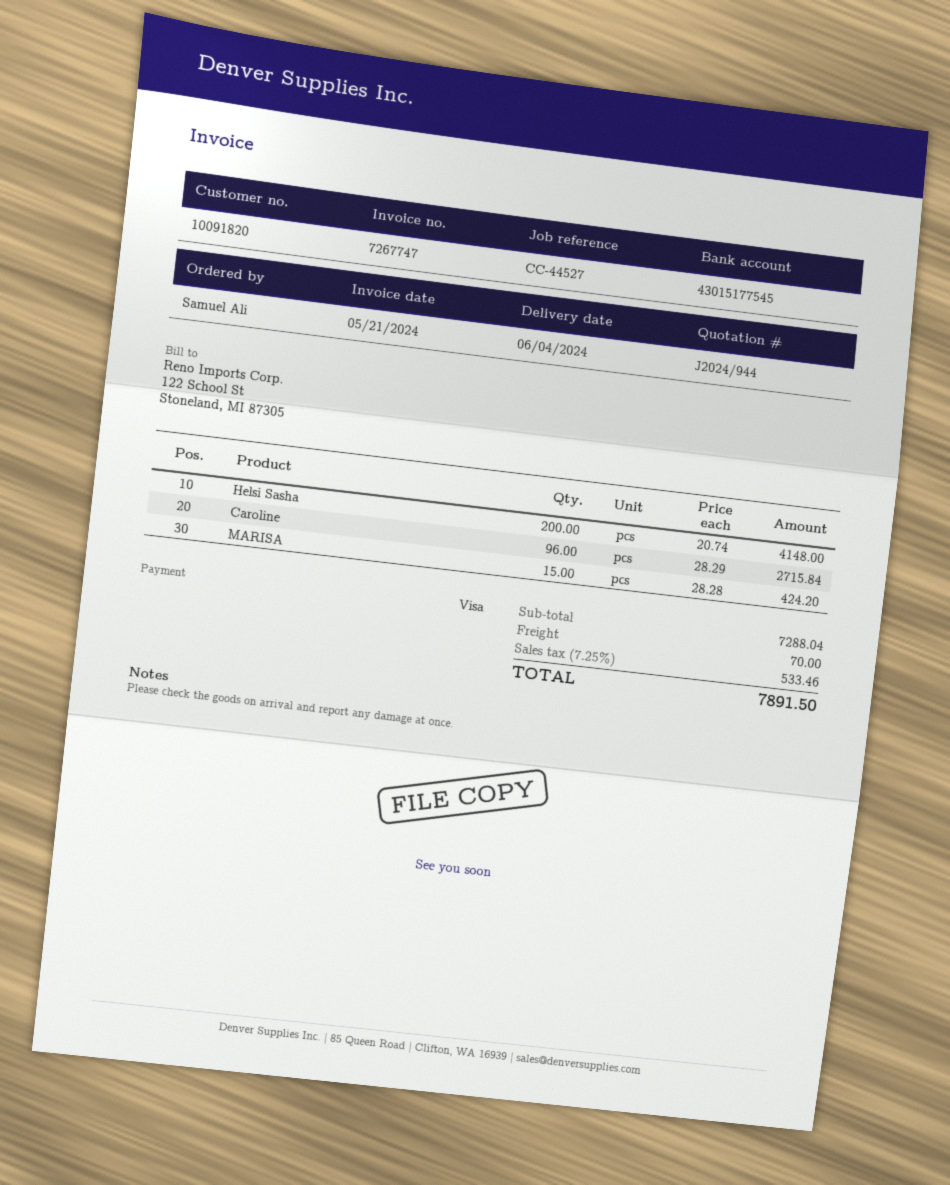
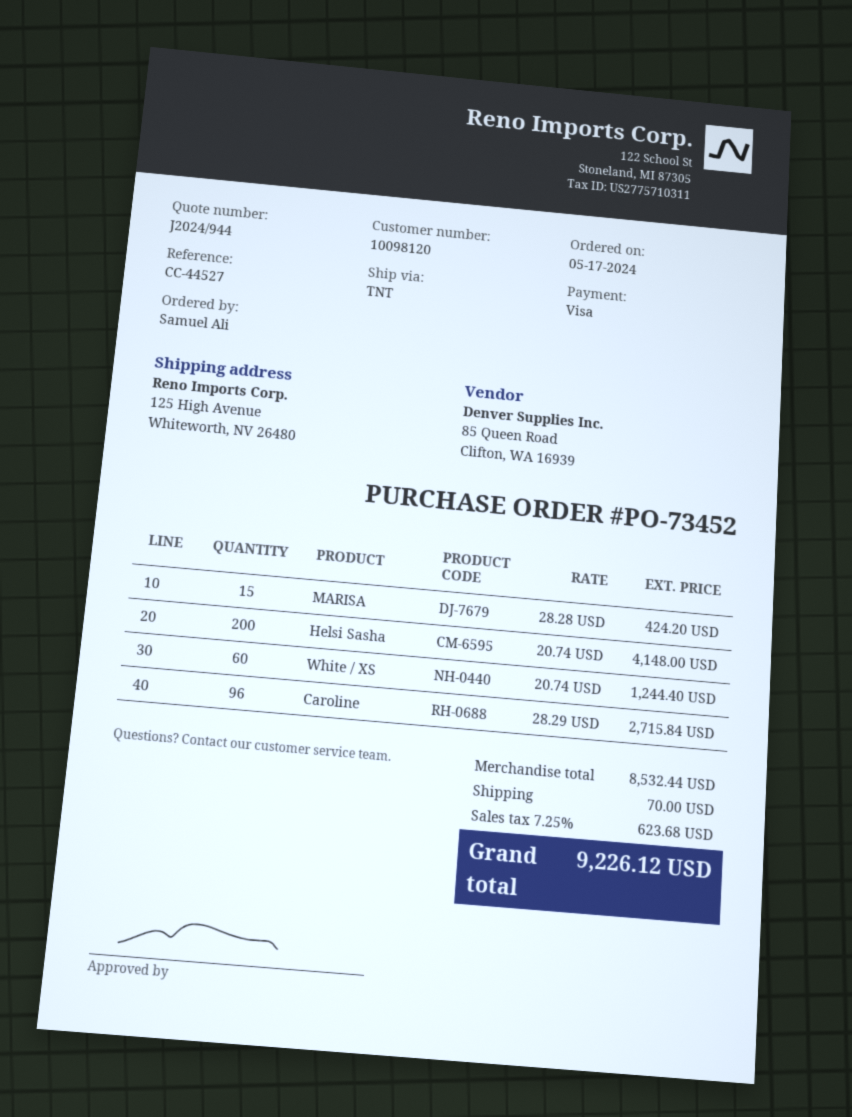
customer number: 10091820 -> 10098120
White / XS: none -> 60 x 20.74 = 1244.40
subtotal: 7288.04 -> 8532.44
tax: 7.25% = 533.46 -> 7.25% = 623.68
total: 7891.50 -> 9226.12

